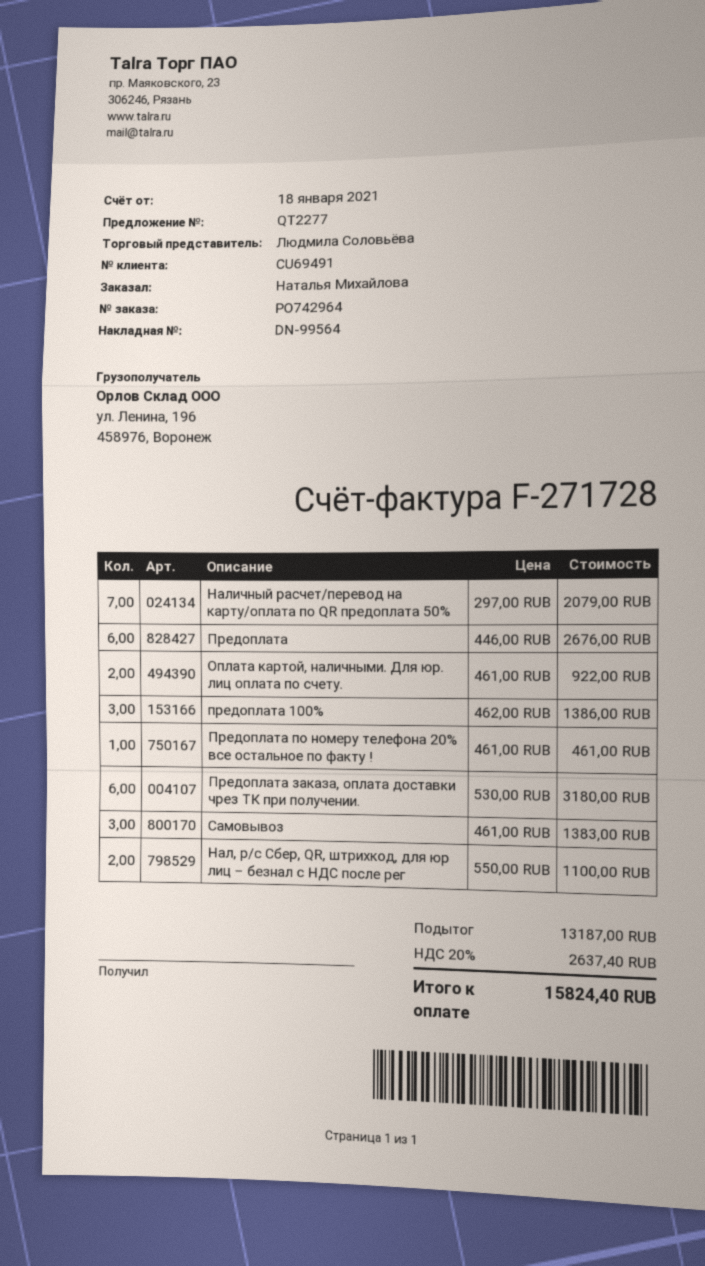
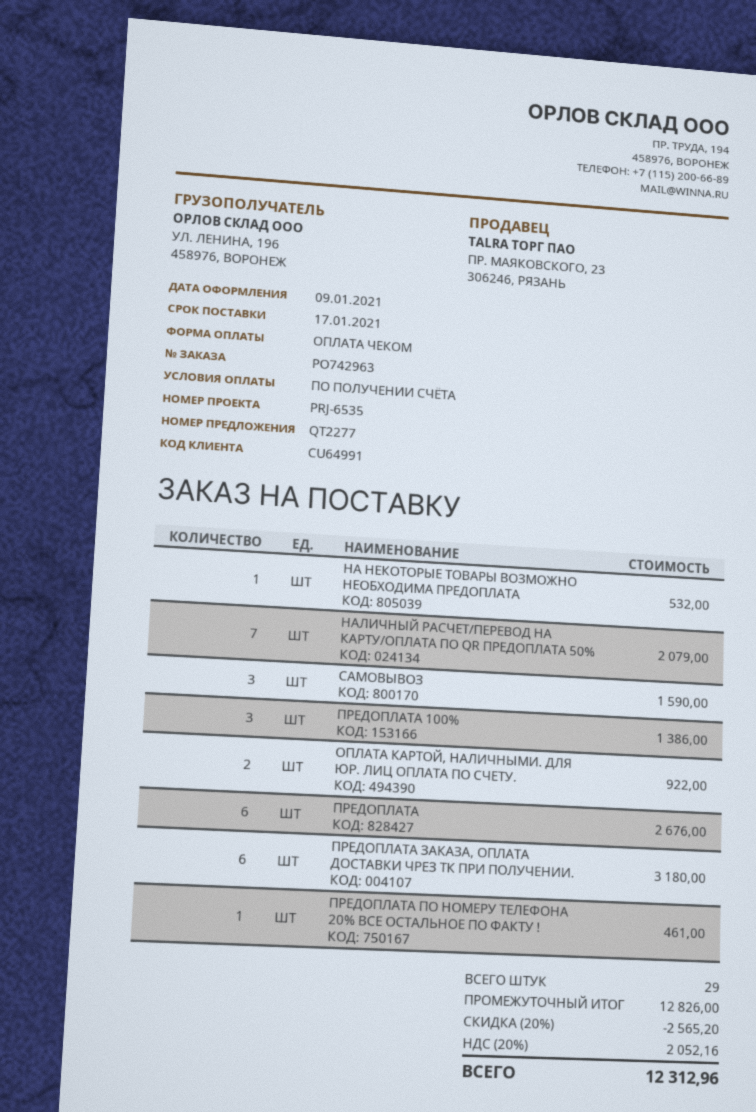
order number: PO742964 -> PO742963
customer number: CU69491 -> CU64991
Самовывоз: 3 for 1383.00 -> 3 for 1590.00
Нал, р/с Сбер, QR, штрихкод, для юр лиц – безнал с НДС после рег: 2 for 1100.00 -> none
НА НЕКОТОРЫЕ ТОВАРЫ ВОЗМОЖНО НЕОБХОДИМА ПРЕДОПЛАТА: none -> 1 for 532.00
subtotal: 13187.00 -> 12826.00
discount: none -> 20% = 2565.20
tax: 20% = 2637.40 -> 20% = 2052.16
total: 15824.40 -> 12312.96

